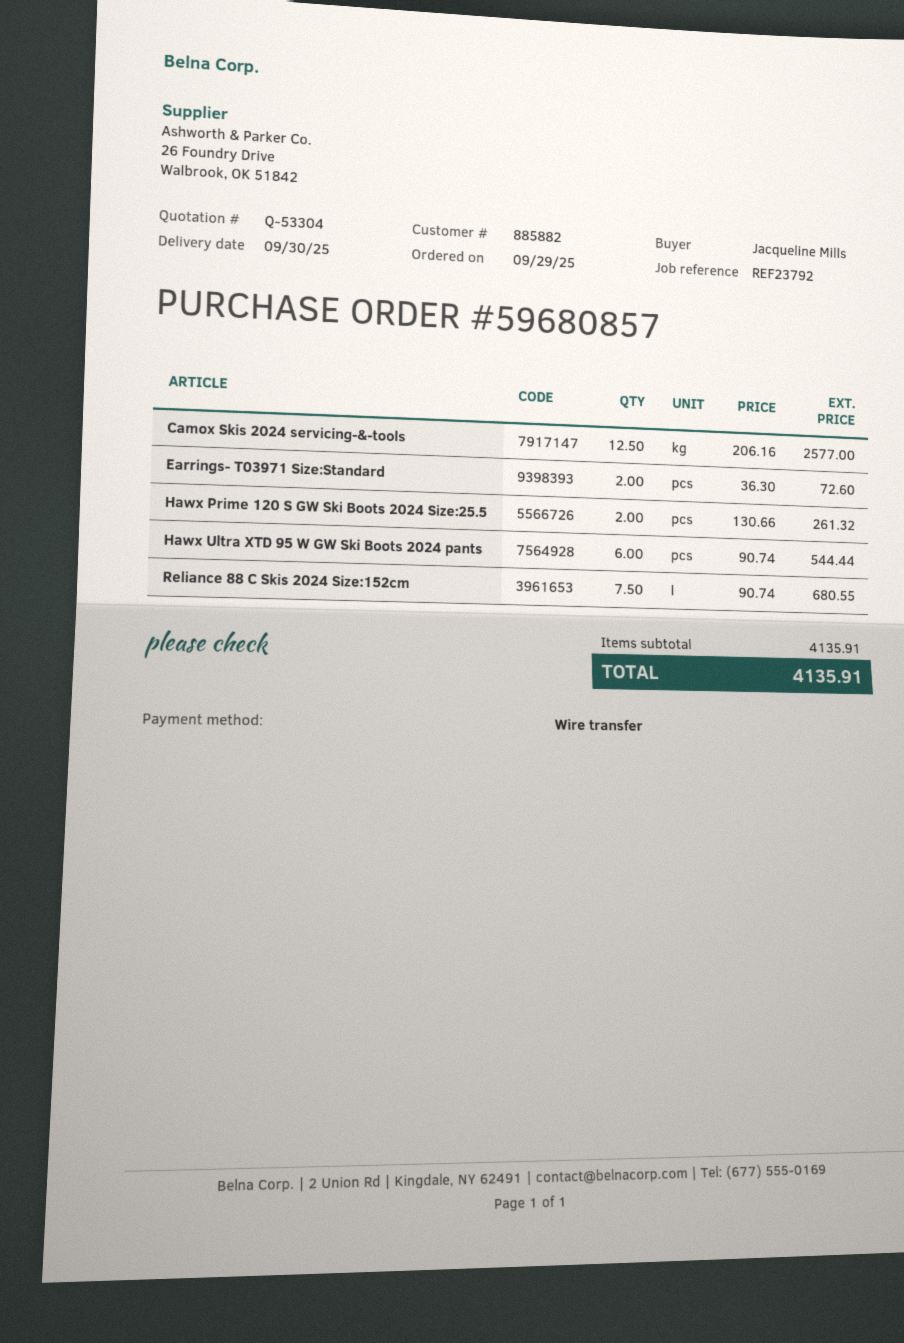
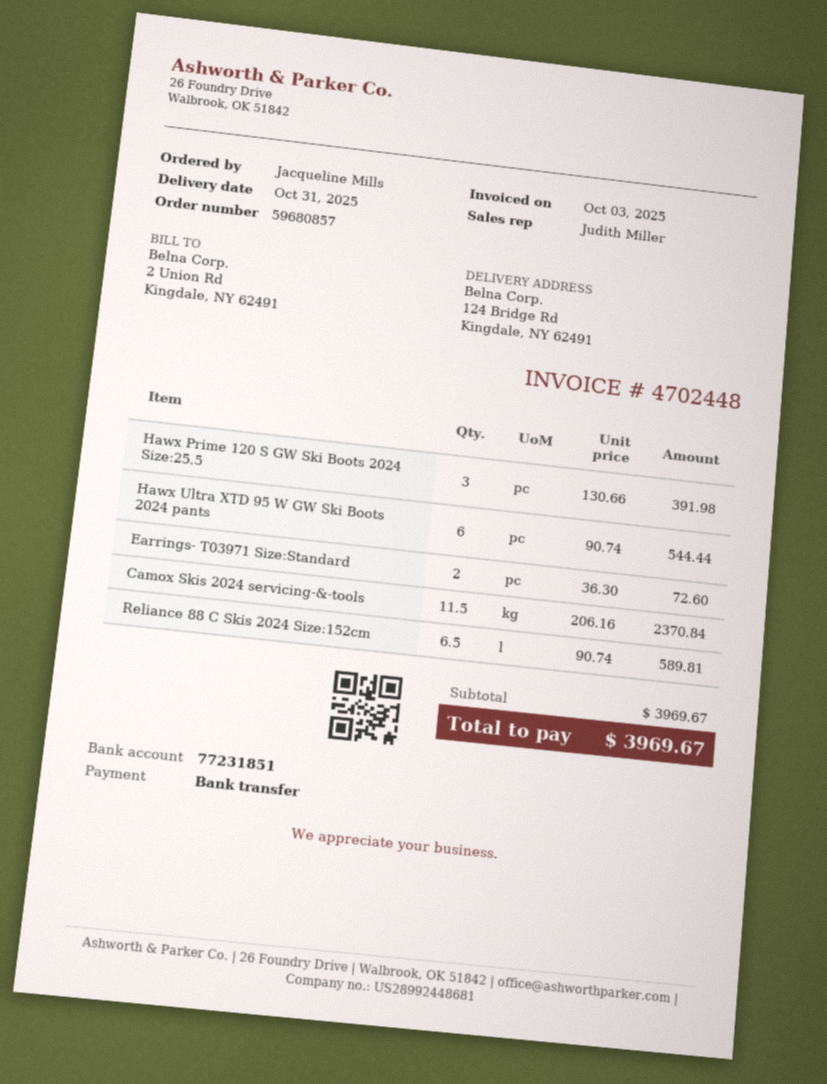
delivery date: 2025-09-30 -> 2025-10-31
Camox Skis 2024 servicing-&-tools: 12.5 x 206.16 = 2577.00 -> 11.5 x 206.16 = 2370.84
Hawx Prime 120 S GW Ski Boots 2024 Size:25.5: 2 x 130.66 = 261.32 -> 3 x 130.66 = 391.98
Reliance 88 C Skis 2024 Size:152cm: 7.5 x 90.74 = 680.55 -> 6.5 x 90.74 = 589.81
subtotal: 4135.91 -> 3969.67
total: 4135.91 -> 3969.67

